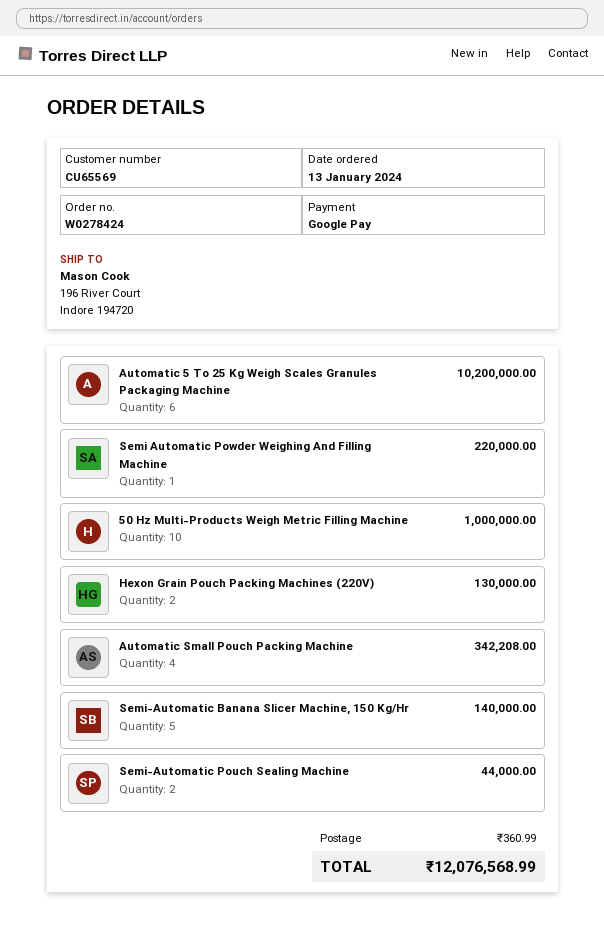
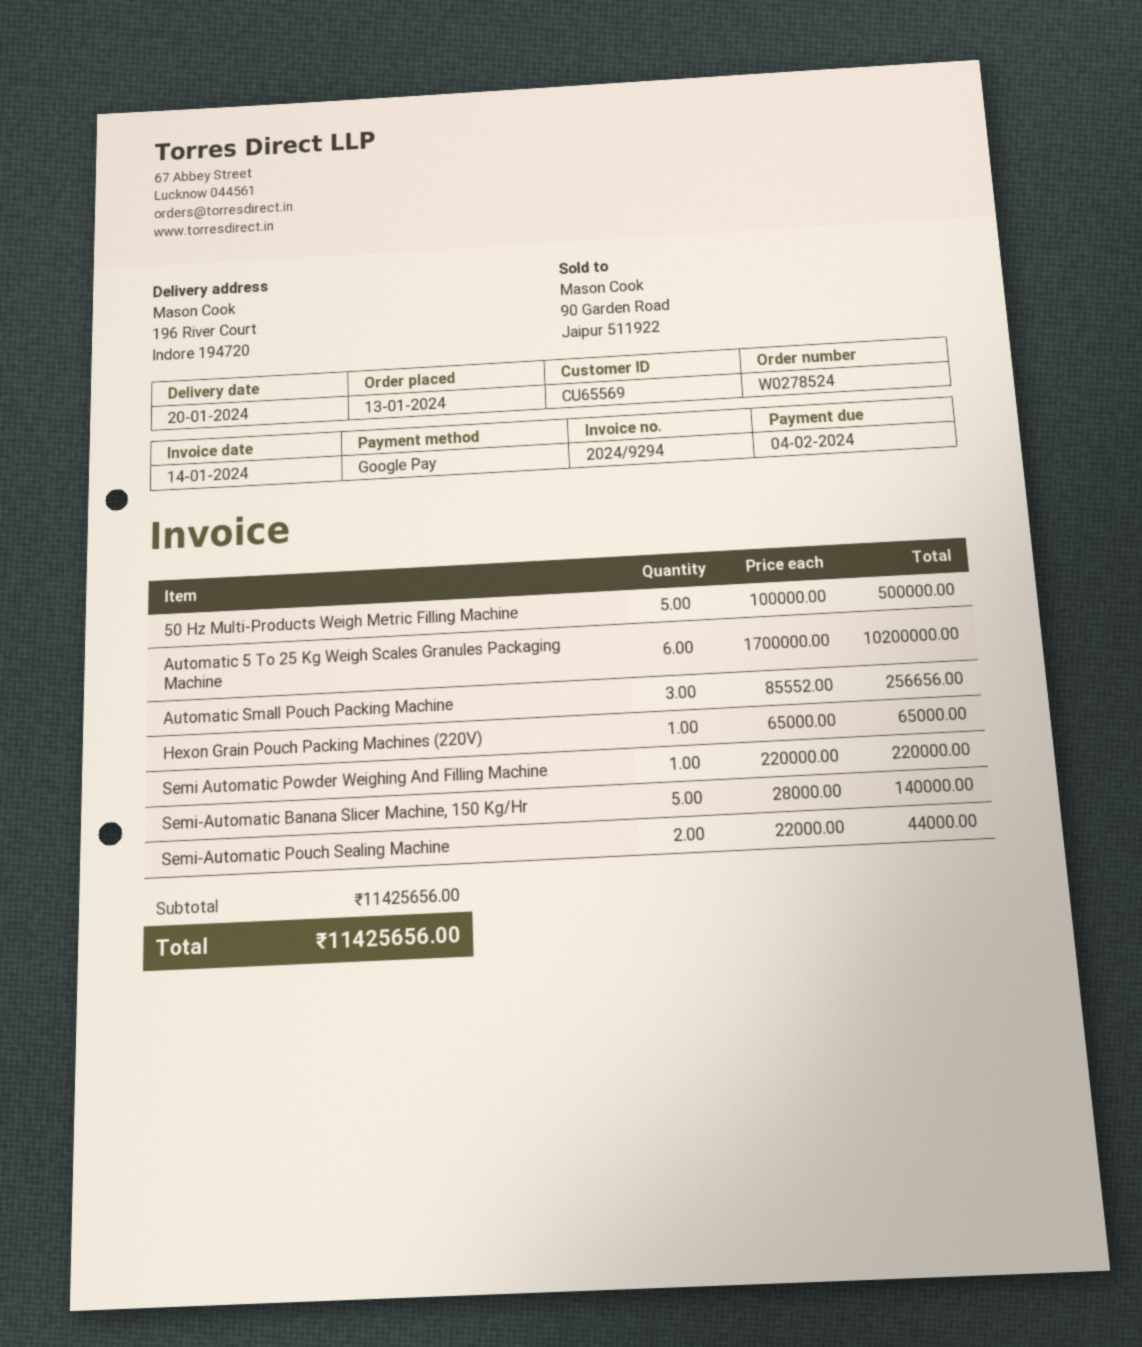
order number: W0278424 -> W0278524
50 Hz Multi-Products Weigh Metric Filling Machine: 10 for 1000000.00 -> 5 for 500000.00
Hexon Grain Pouch Packing Machines (220V): 2 for 130000.00 -> 1 for 65000.00
Automatic Small Pouch Packing Machine: 4 for 342208.00 -> 3 for 256656.00
shipping: 360.99 -> none
total: 12076568.99 -> 11425656.00

